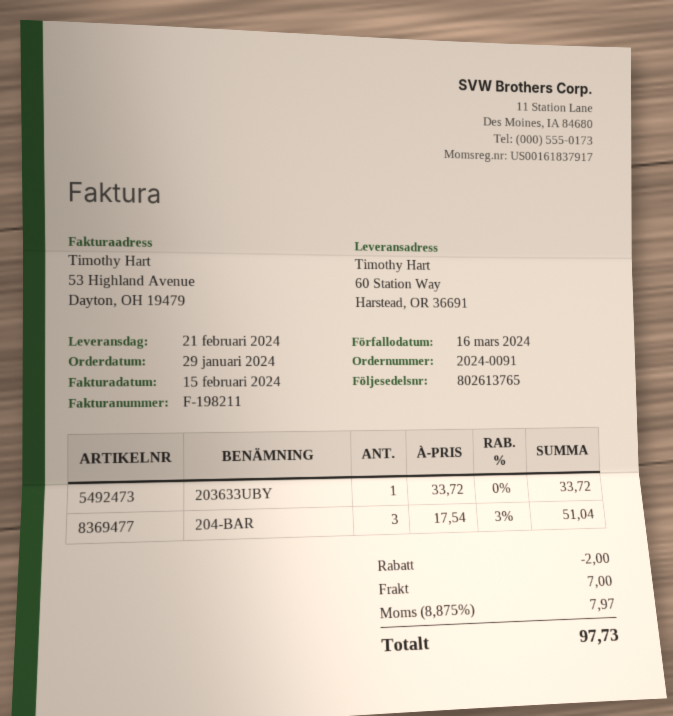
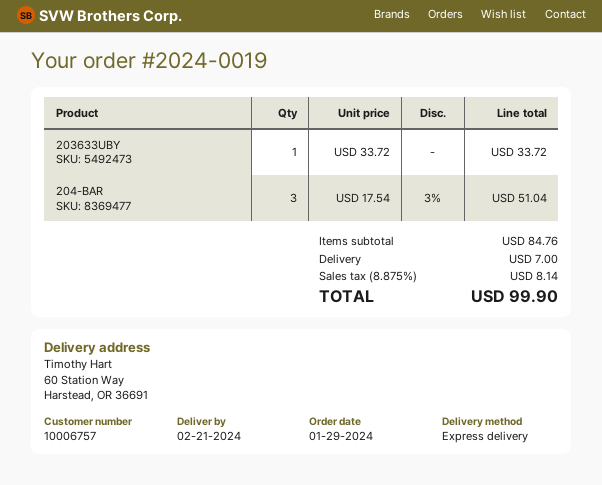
order number: 2024-0091 -> 2024-0019
discount: 2.00 -> none
tax: 8.875% = 7.97 -> 8.875% = 8.14
total: 97.73 -> 99.90

